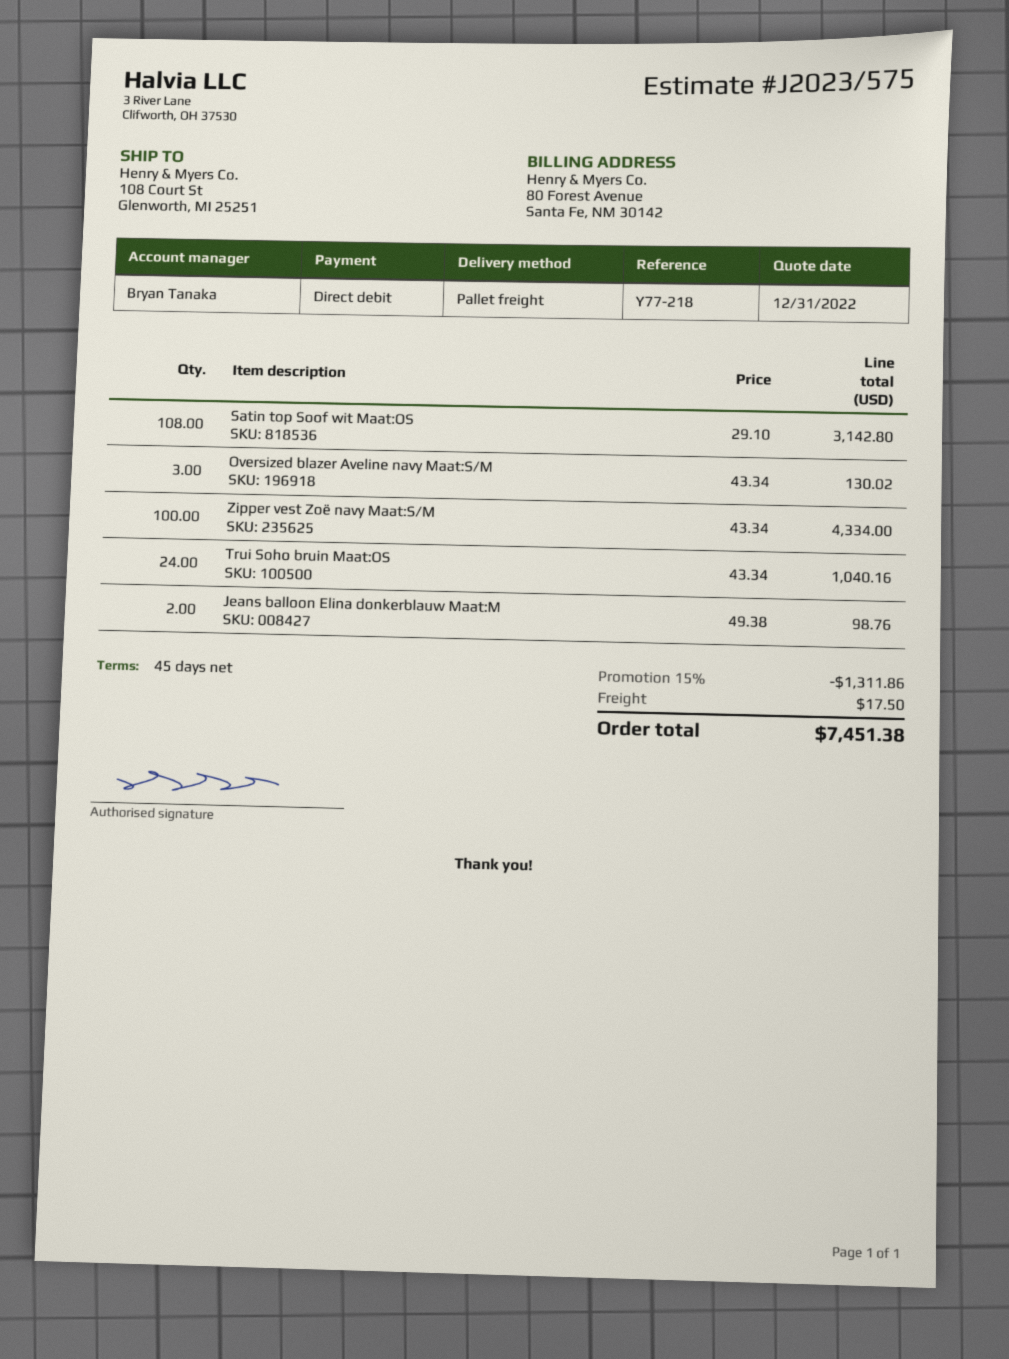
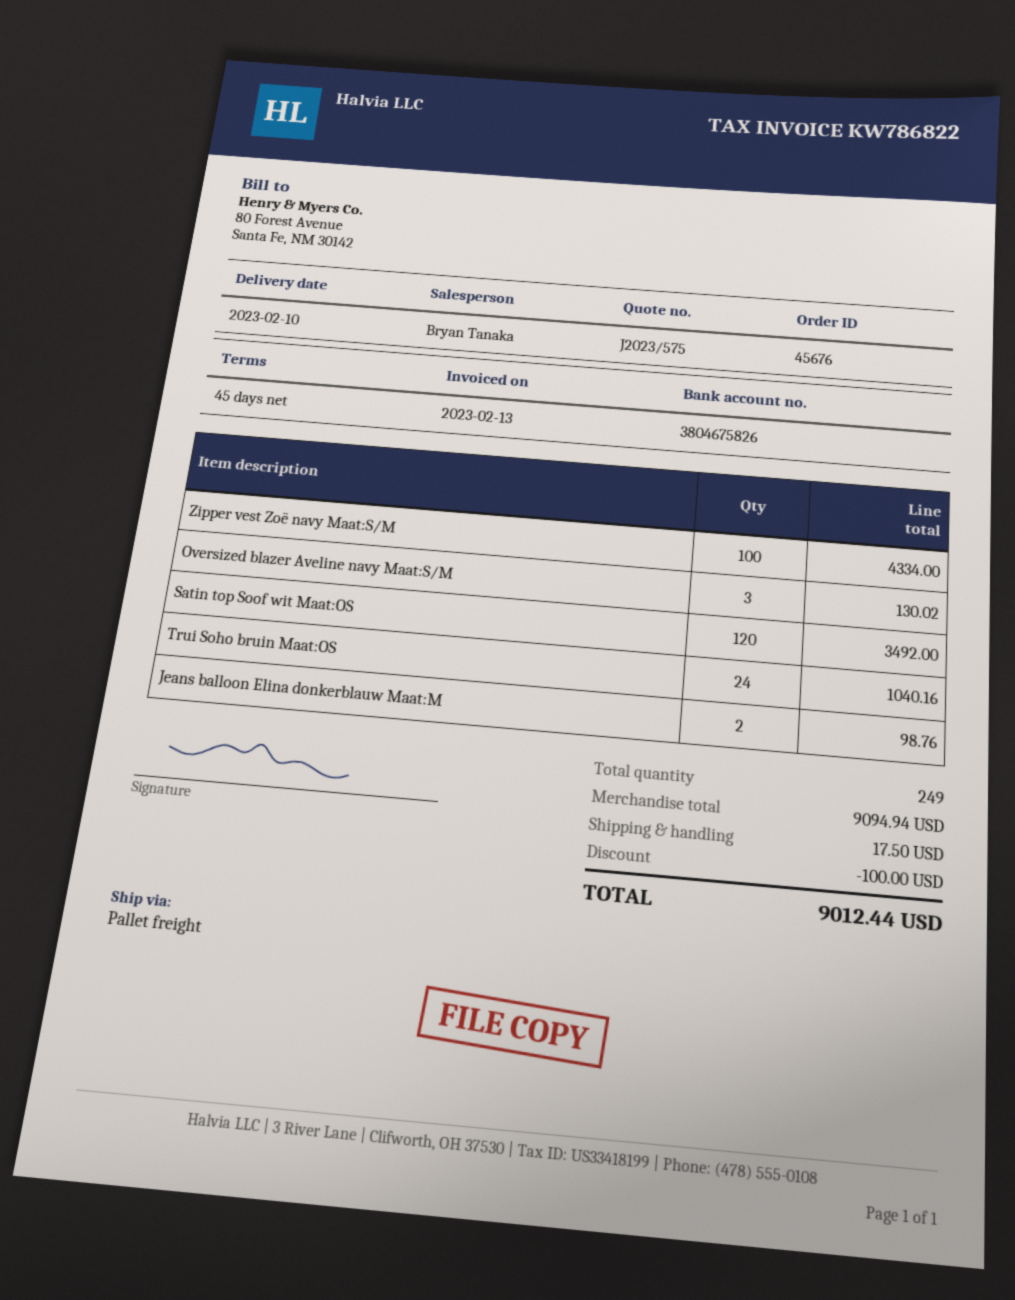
Satin top Soof wit Maat:OS: 108 for 3142.80 -> 120 for 3492.00
discount: 1311.86 -> 100.00
total: 7451.38 -> 9012.44

